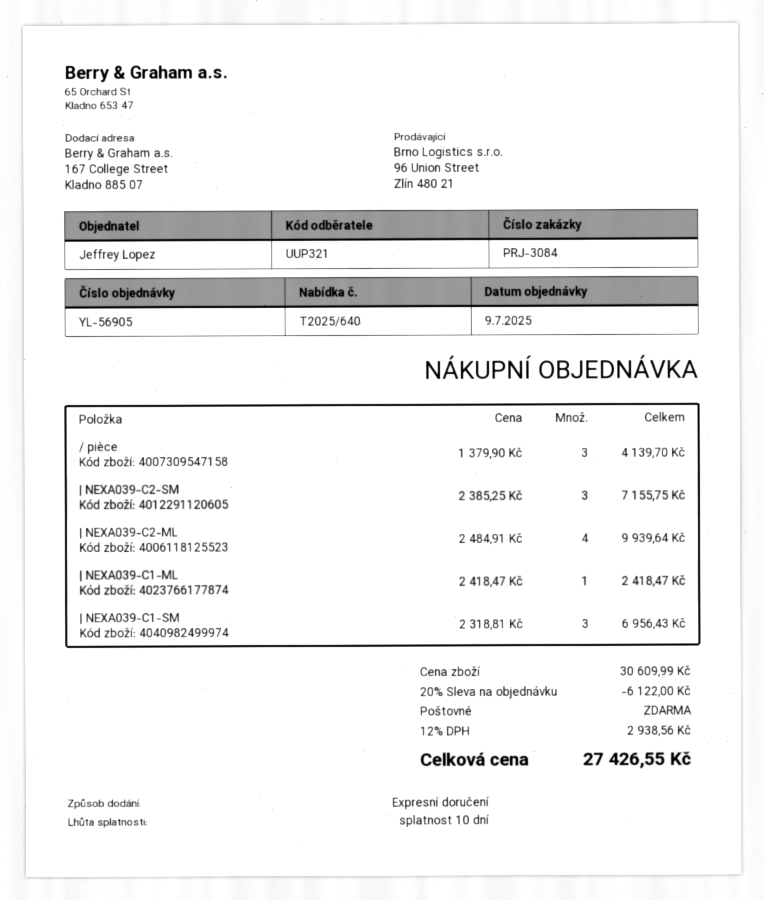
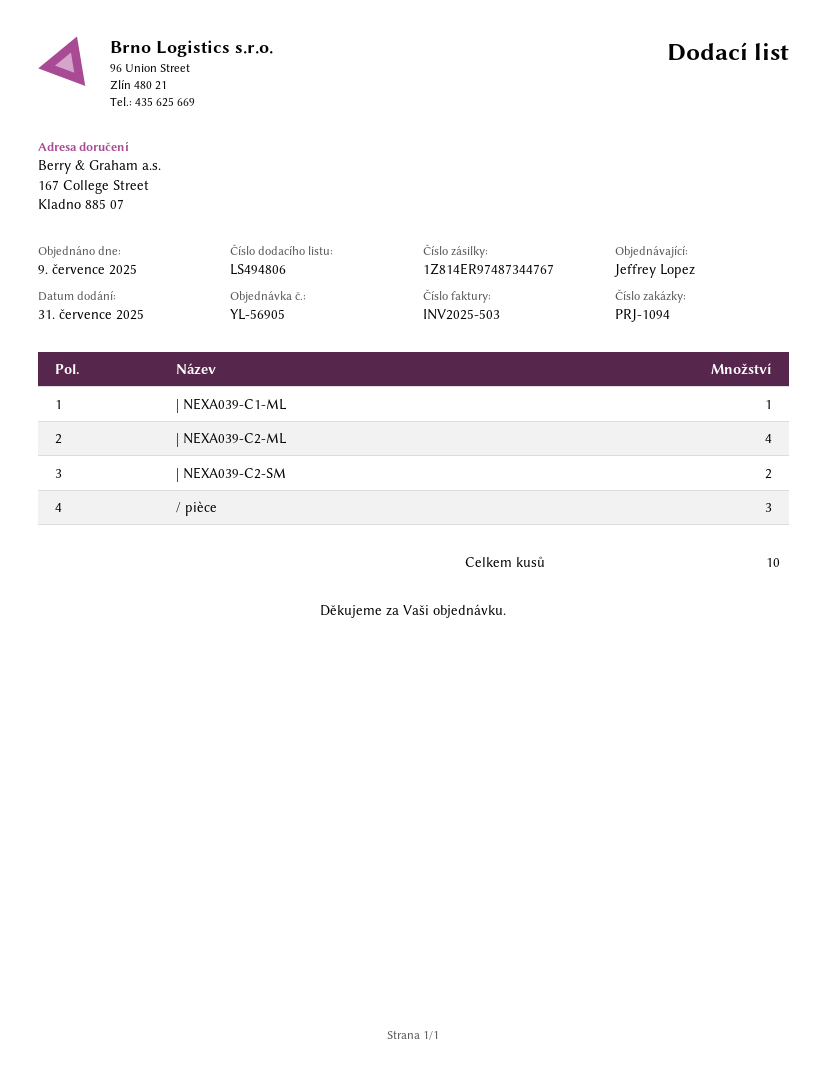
reference: PRJ-3084 -> PRJ-1094
| NEXA039-C2-SM: 3 -> 2
| NEXA039-C1-SM: 3 -> none

